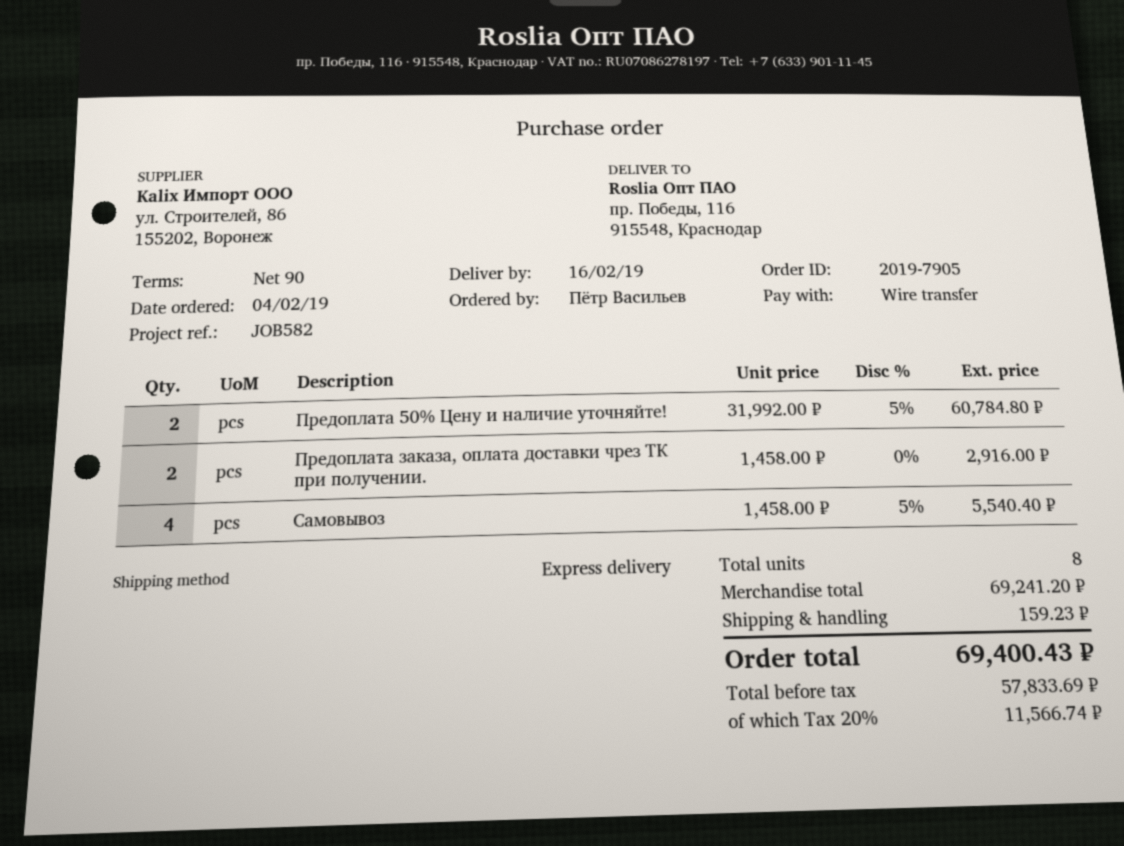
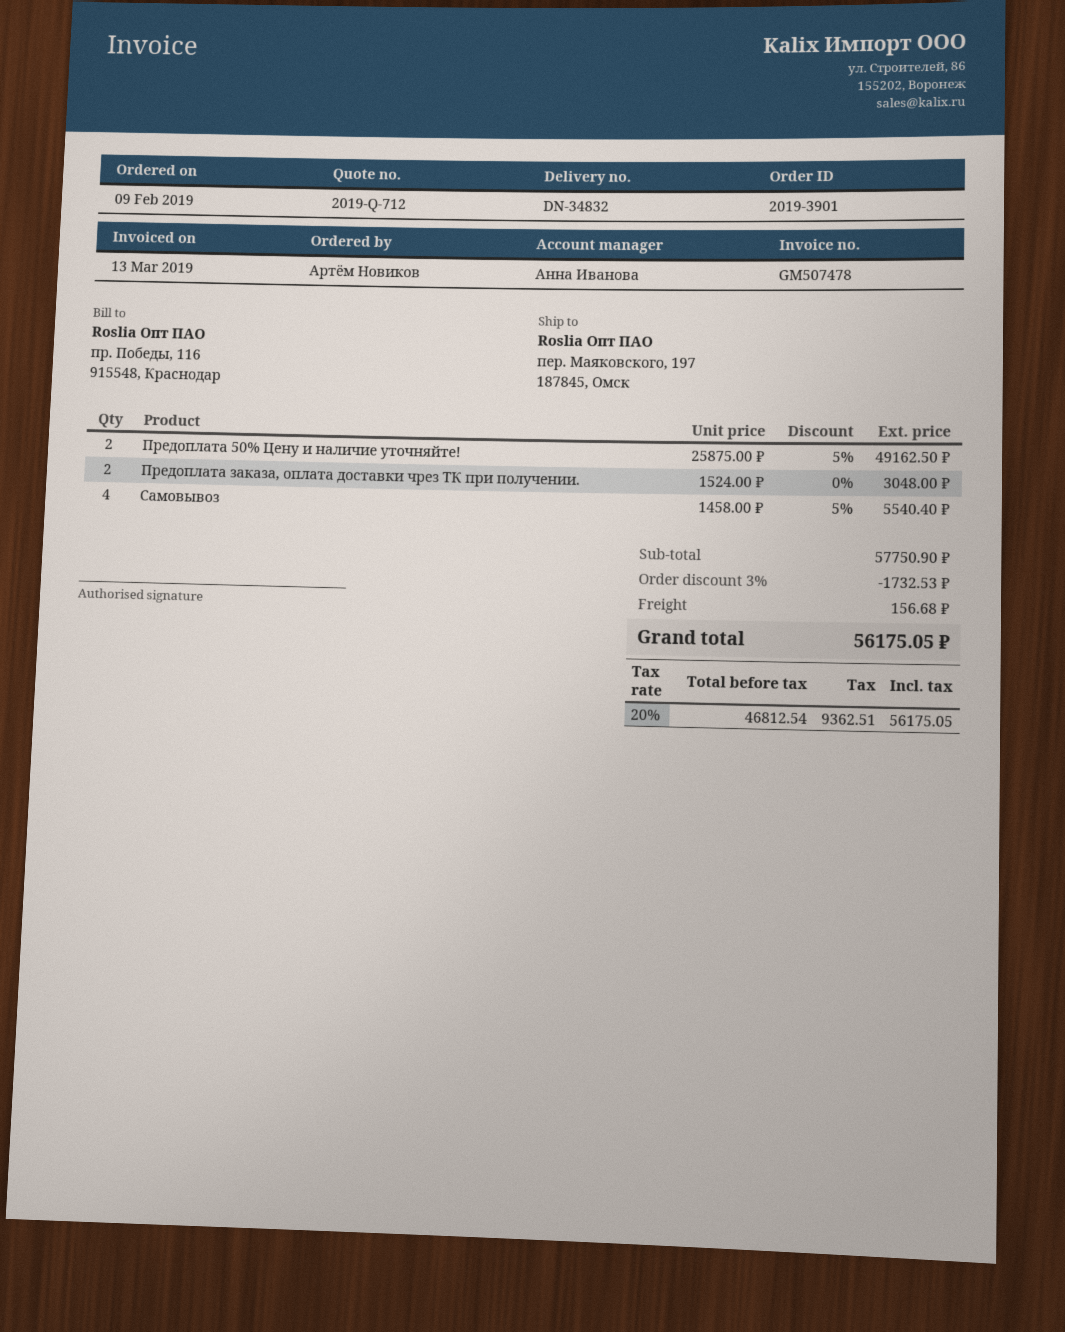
order number: 2019-7905 -> 2019-3901
order date: 2019-02-04 -> 2019-02-09
ordered by: Пётр Васильев -> Артём Новиков
ship to: пр. Победы, 116, 915548, Краснодар -> пер. Маяковского, 197, 187845, Омск
Предоплата 50% Цену и наличие уточняйте!: 2 x 31992.00 - 5% = 60784.80 -> 2 x 25875.00 - 5% = 49162.50
Предоплата заказа, оплата доставки чрез ТК при получении.: 2 x 1458.00 = 2916.00 -> 2 x 1524.00 = 3048.00
subtotal: 69241.20 -> 57750.90
discount: none -> 3% = 1732.53
shipping: 159.23 -> 156.68
net: 57833.69 -> 46812.54
tax: 20% = 11566.74 -> 20% = 9362.51
total: 69400.43 -> 56175.05

